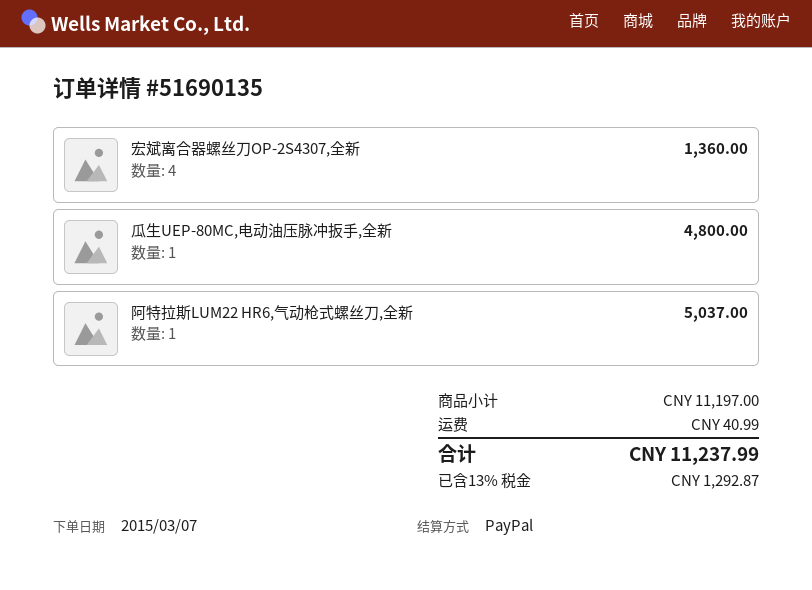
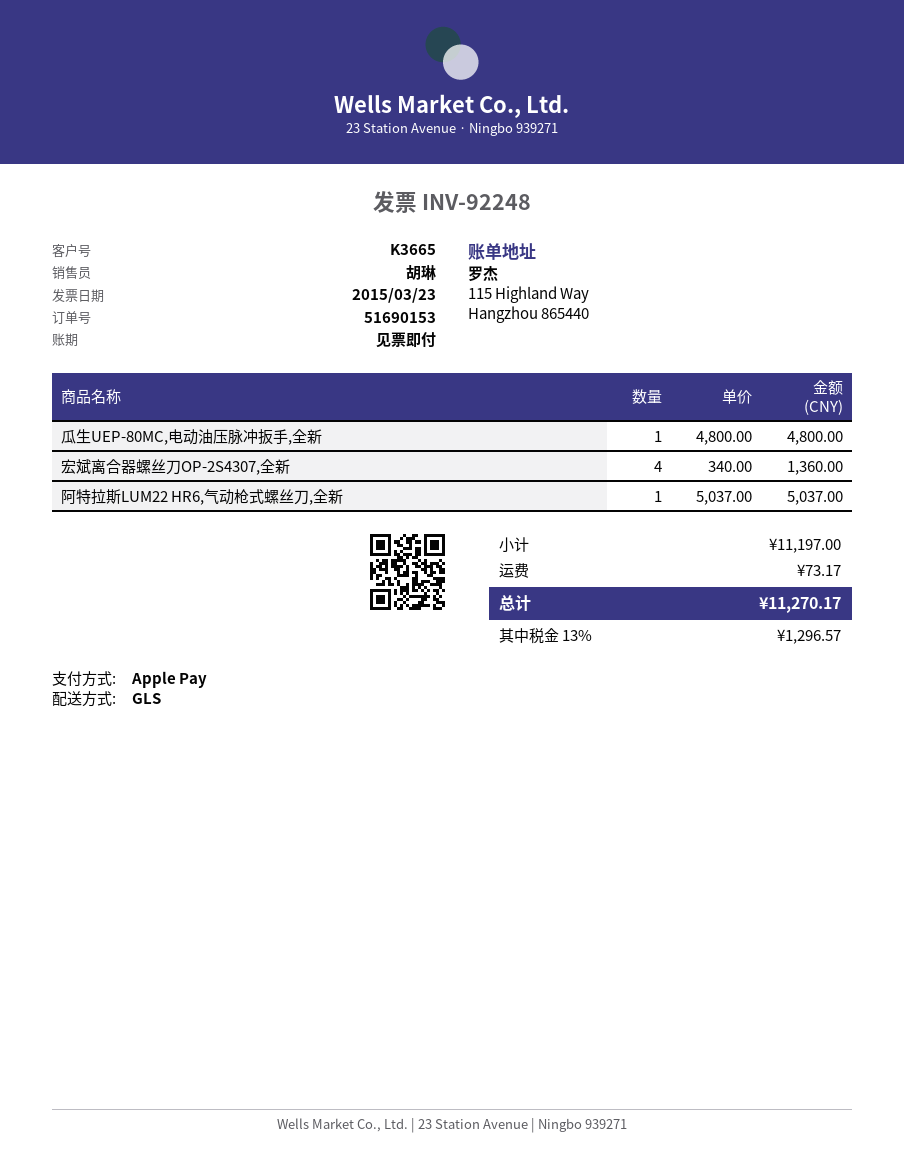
order number: 51690135 -> 51690153
payment method: PayPal -> Apple Pay
shipping: 40.99 -> 73.17
tax: 13% = 1292.87 -> 13% = 1296.57
total: 11237.99 -> 11270.17

